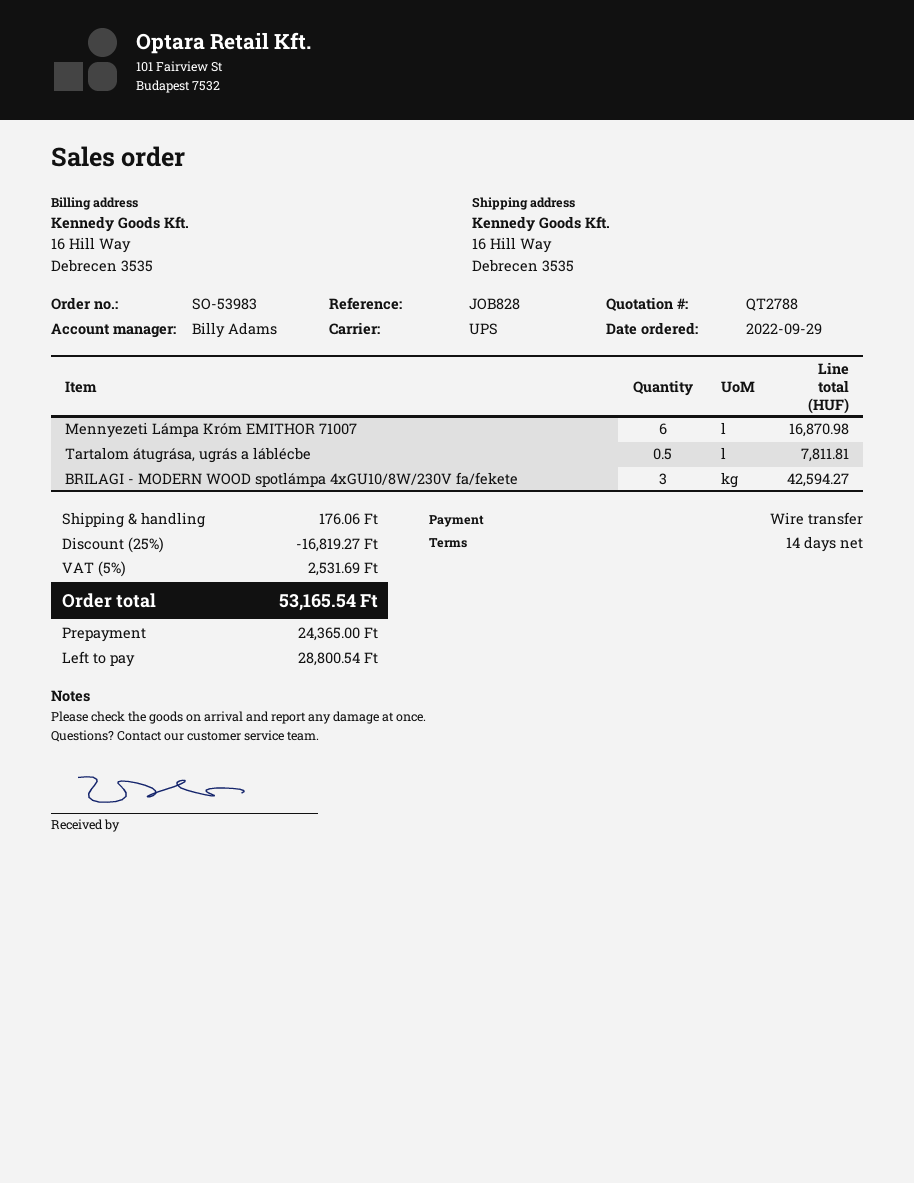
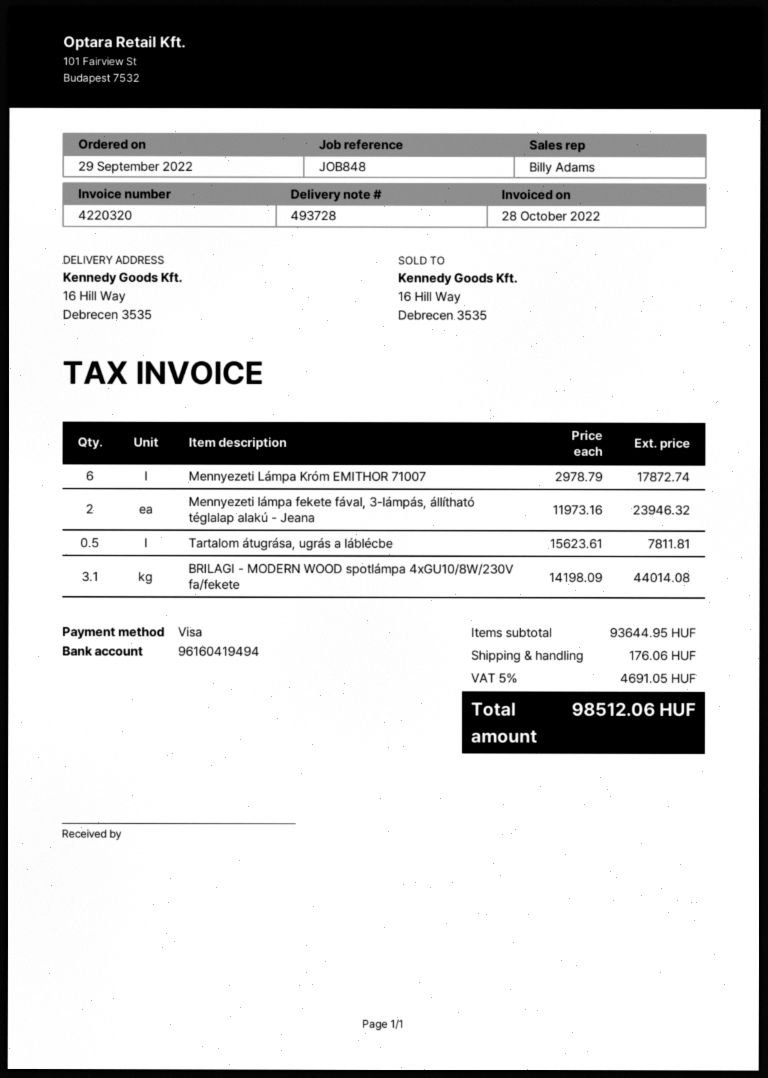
reference: JOB828 -> JOB848
payment method: bank transfer -> Visa
Mennyezeti Lámpa Króm EMITHOR 71007: 6 for 16870.98 -> 6 for 17872.74
BRILAGI - MODERN WOOD spotlámpa 4xGU10/8W/230V fa/fekete: 3 for 42594.27 -> 3.1 for 44014.08
Mennyezeti lámpa fekete fával, 3-lámpás, állítható téglalap alakú - Jeana: none -> 2 for 23946.32
discount: 25% = 16819.27 -> none
tax: 5% = 2531.69 -> 5% = 4691.05
total: 53165.54 -> 98512.06

